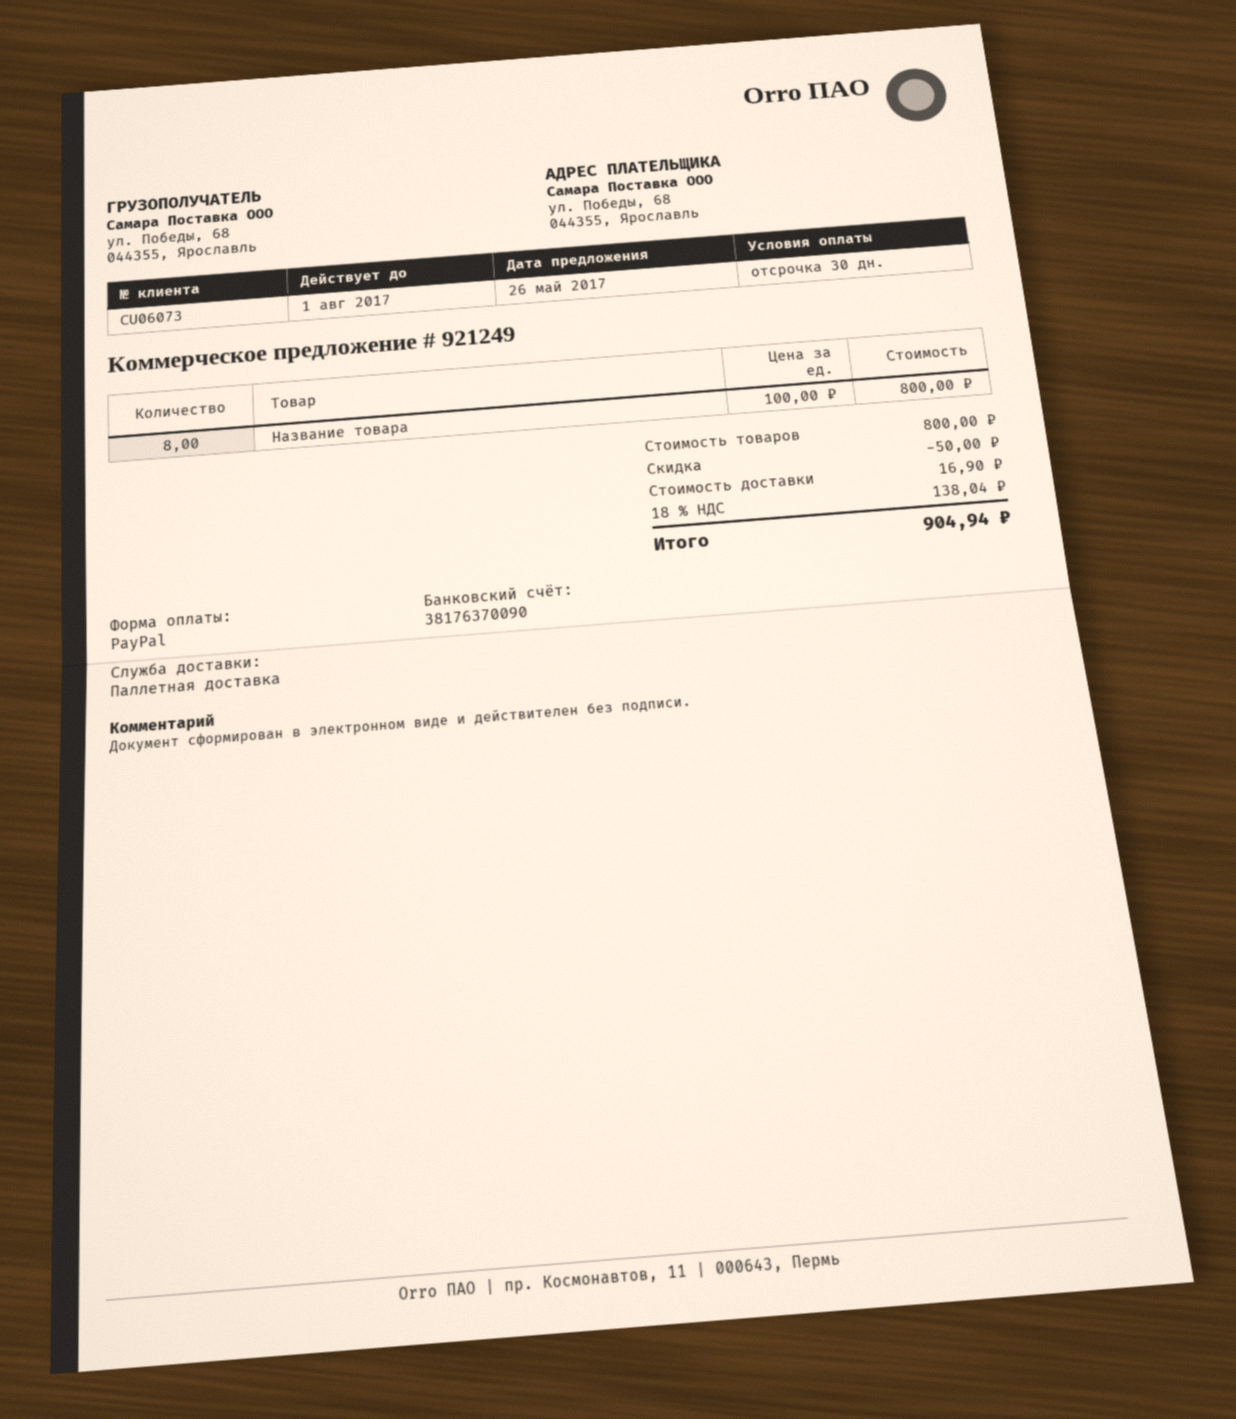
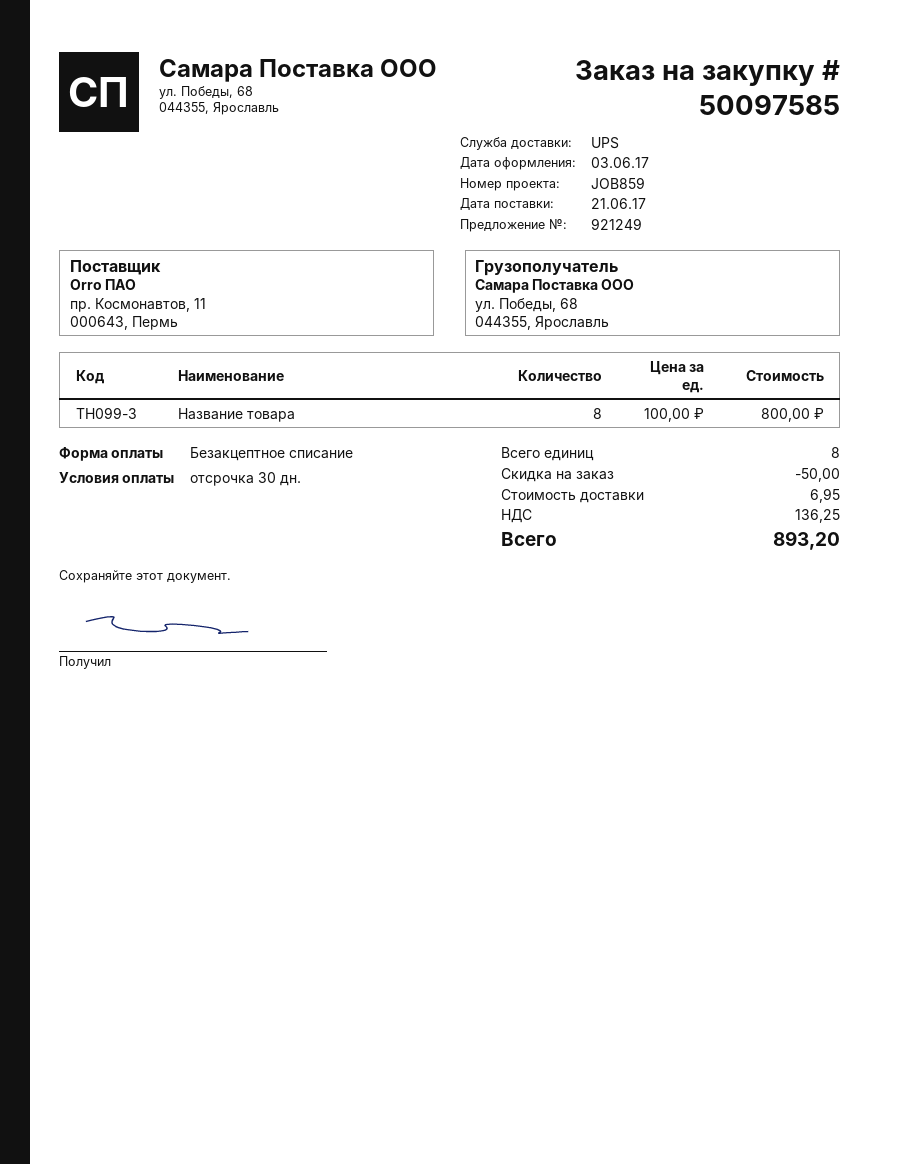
payment method: PayPal -> direct debit
shipping method: pallet freight -> UPS
shipping: 16.90 -> 6.95
tax: 138.04 -> 136.25
total: 904.94 -> 893.20

